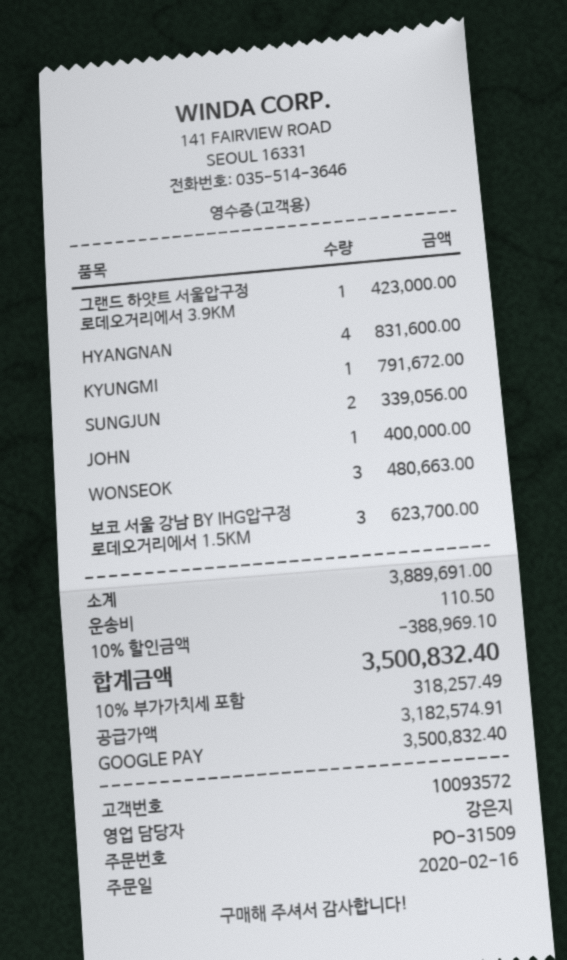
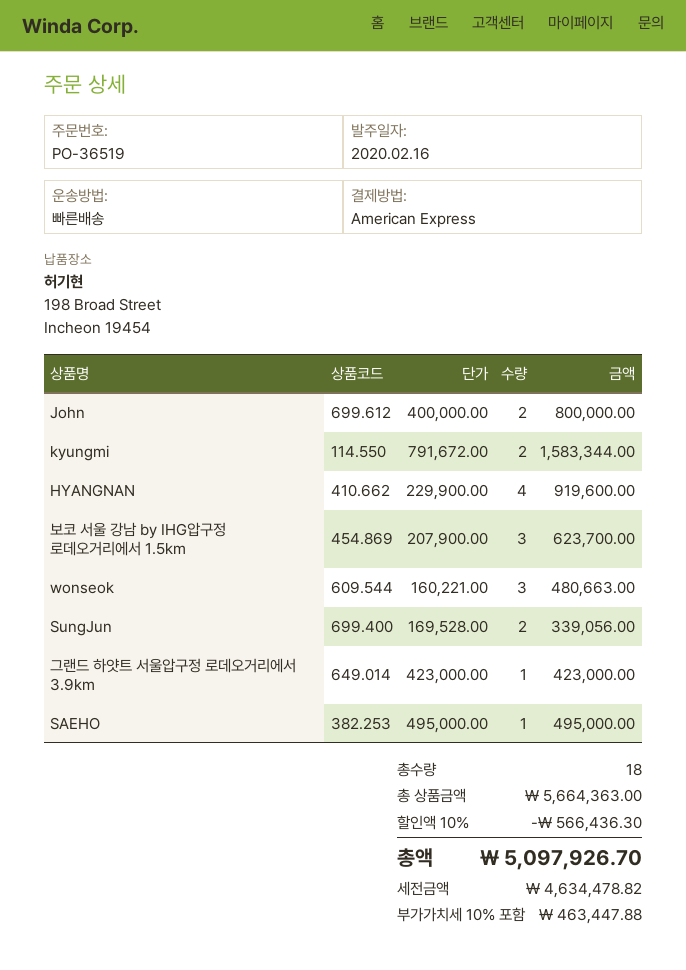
order number: PO-31509 -> PO-36519
payment method: Google Pay -> American Express
HYANGNAN: 4 for 831600.00 -> 4 for 919600.00
KYUNGMI: 1 for 791672.00 -> 2 for 1583344.00
JOHN: 1 for 400000.00 -> 2 for 800000.00
SAEHO: none -> 1 for 495000.00
subtotal: 3889691.00 -> 5664363.00
discount: 10% = 388969.10 -> 10% = 566436.30
shipping: 110.50 -> none
net: 3182574.91 -> 4634478.82
tax: 10% = 318257.49 -> 10% = 463447.88
total: 3500832.40 -> 5097926.70

